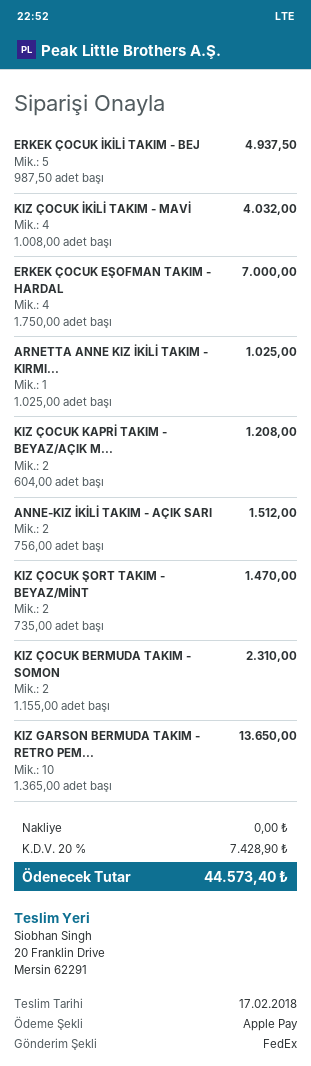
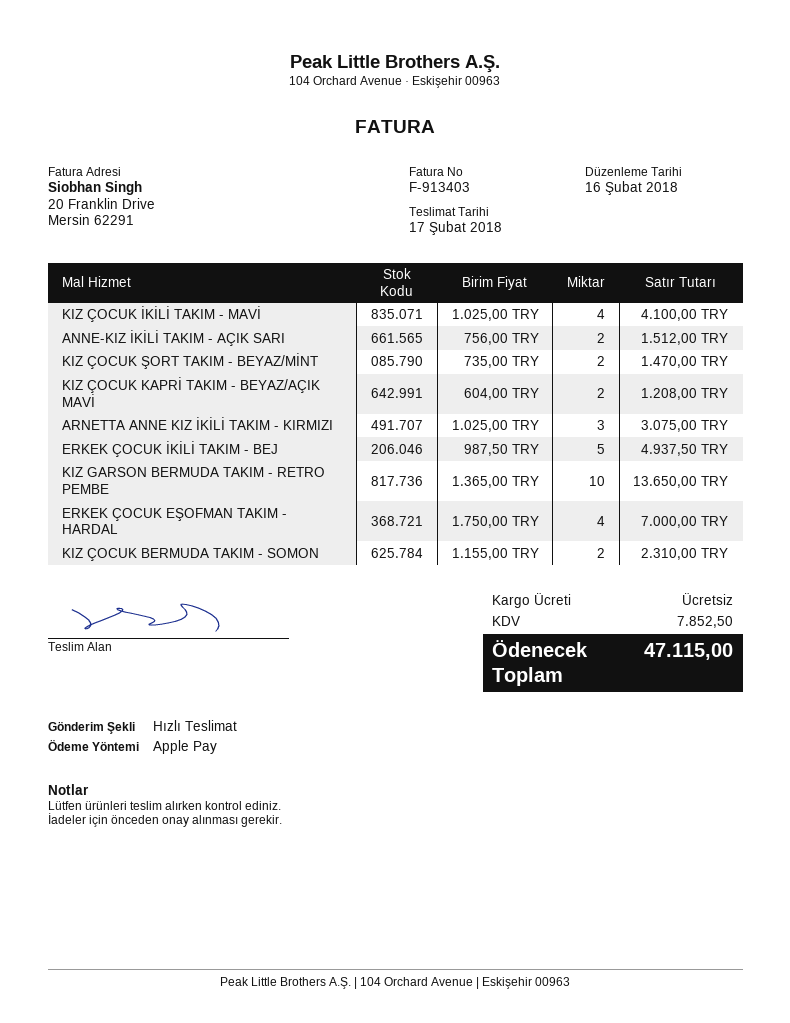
shipping method: FedEx -> express
KIZ ÇOCUK İKİLİ TAKIM - MAVİ: 4 x 1008.00 = 4032.00 -> 4 x 1025.00 = 4100.00
ARNETTA ANNE KIZ İKİLİ TAKIM - KIRMI...: 1 x 1025.00 = 1025.00 -> 3 x 1025.00 = 3075.00
tax: 7428.90 -> 7852.50
total: 44573.40 -> 47115.00

